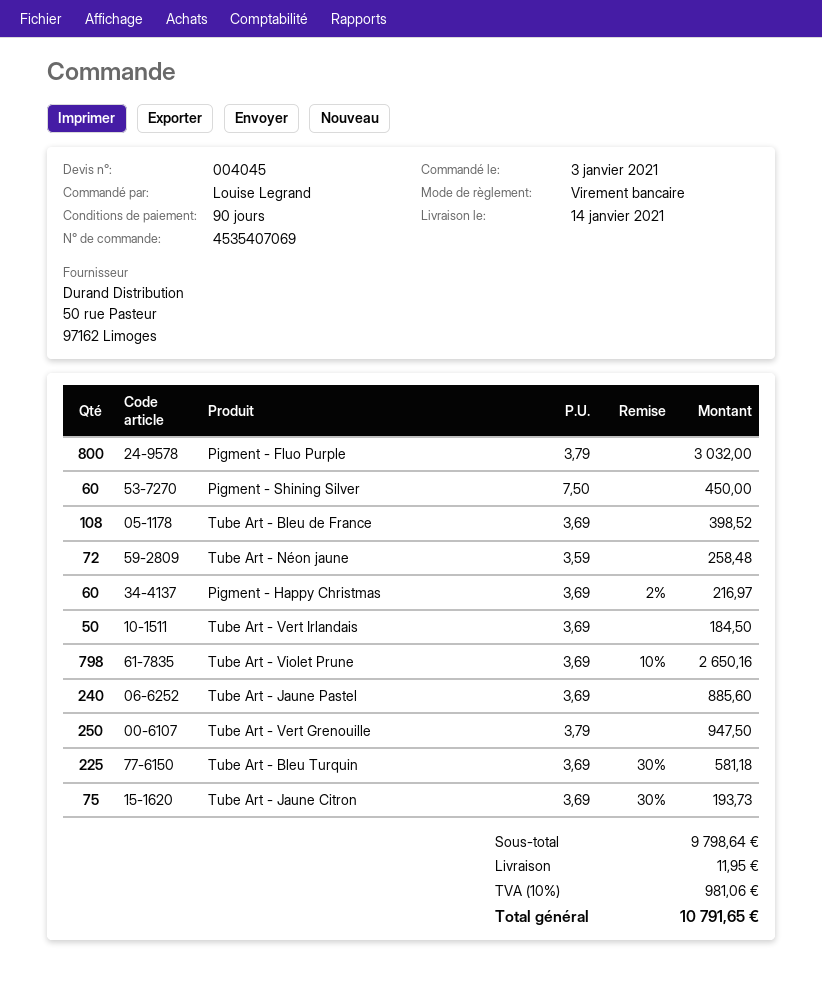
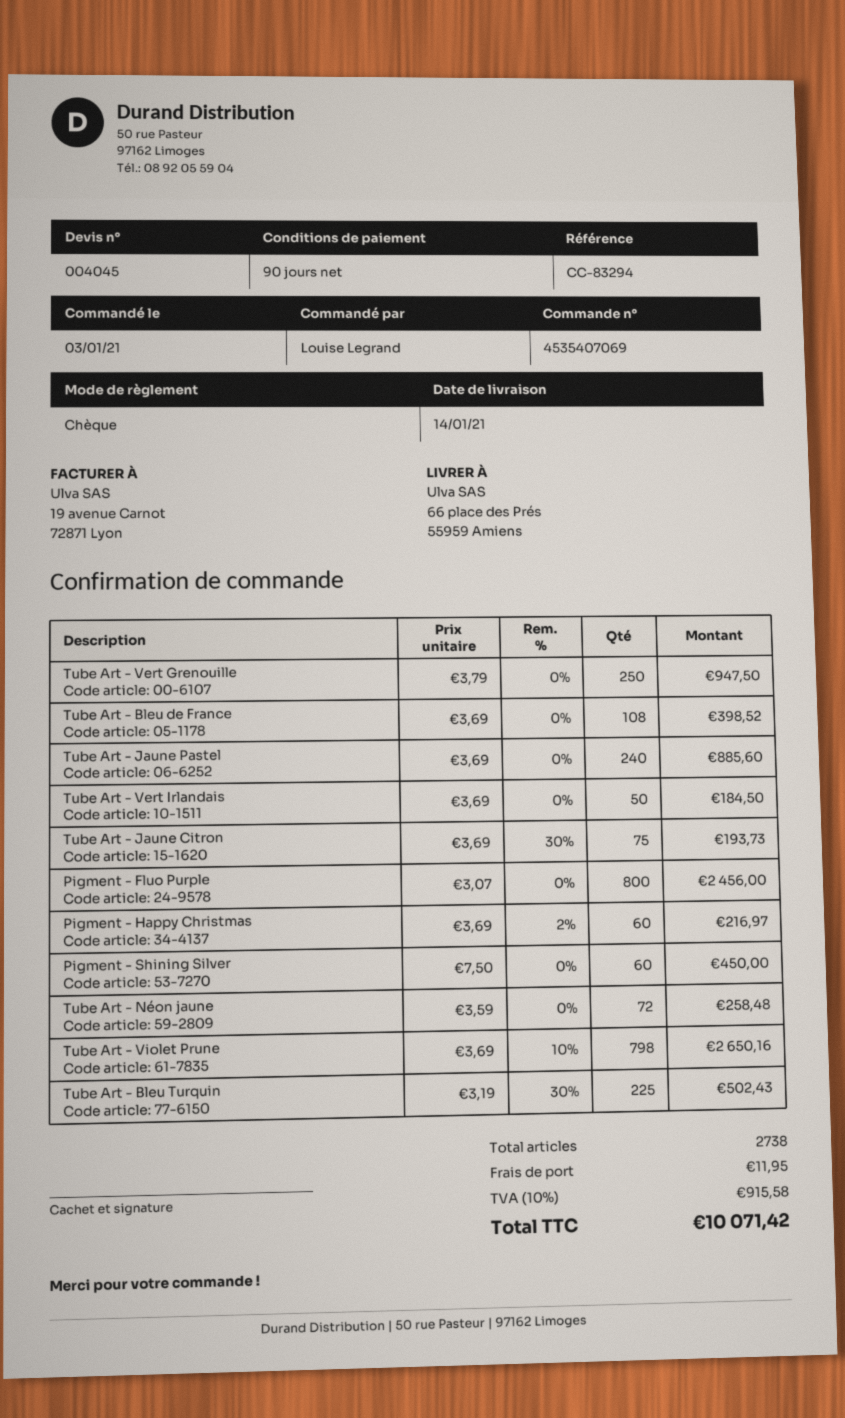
payment method: bank transfer -> cheque
Pigment - Fluo Purple: 800 x 3.79 = 3032.00 -> 800 x 3.07 = 2456.00
Tube Art - Bleu Turquin: 225 x 3.69 - 30% = 581.18 -> 225 x 3.19 - 30% = 502.43
tax: 10% = 981.06 -> 10% = 915.58
total: 10791.65 -> 10071.42

